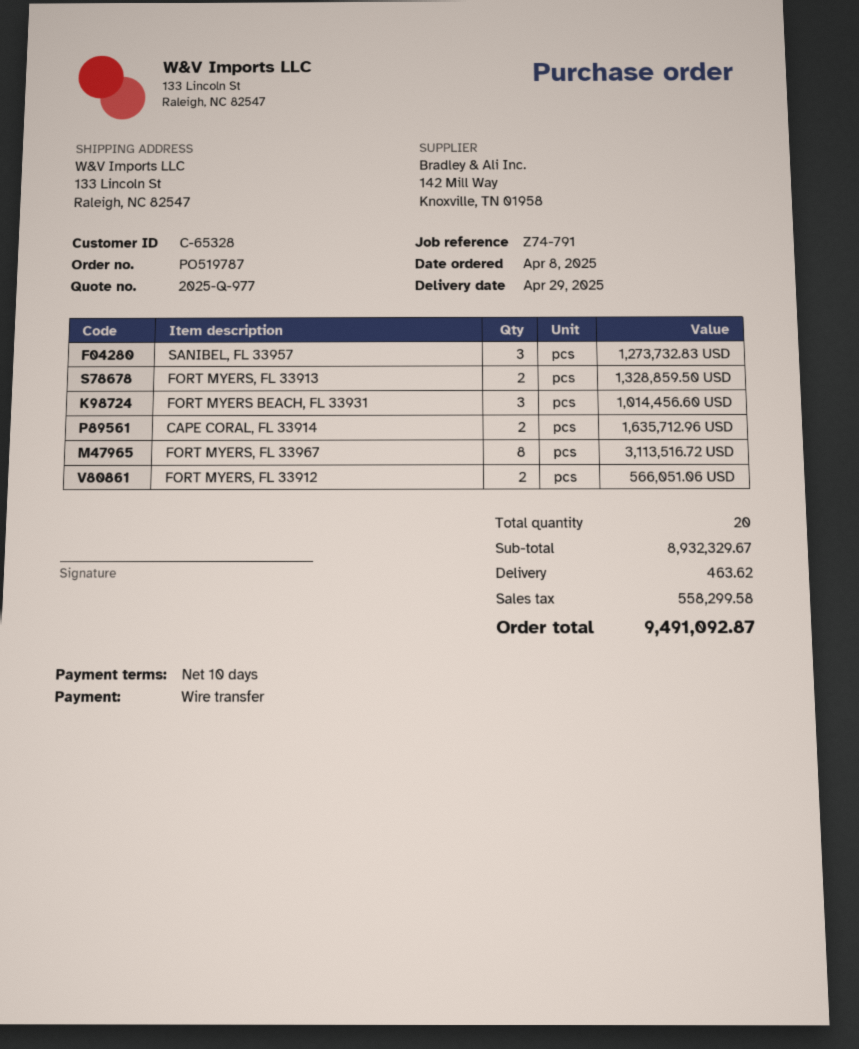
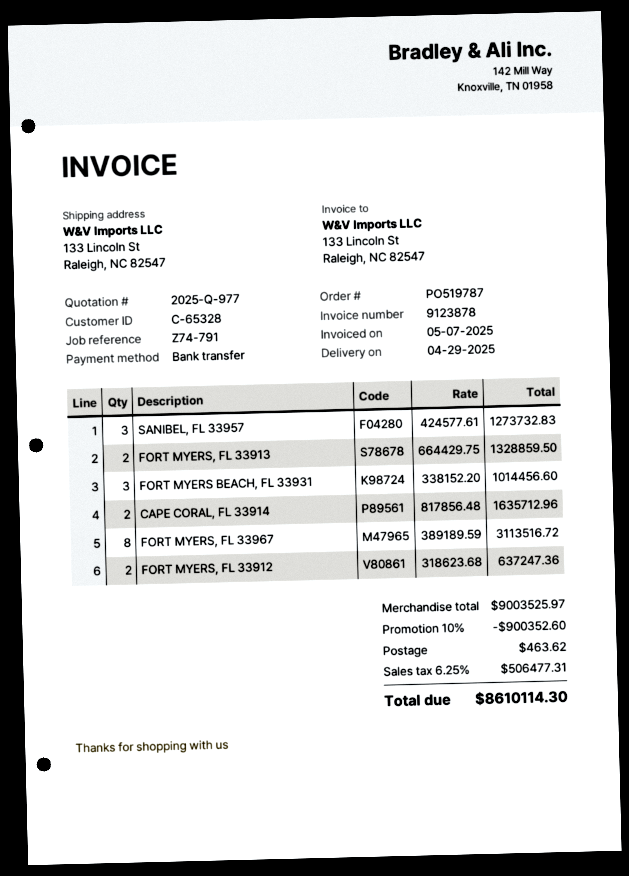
FORT MYERS, FL 33912: 2 for 566051.06 -> 2 for 637247.36
subtotal: 8932329.67 -> 9003525.97
discount: none -> 10% = 900352.60
tax: 558299.58 -> 506477.31
total: 9491092.87 -> 8610114.30

